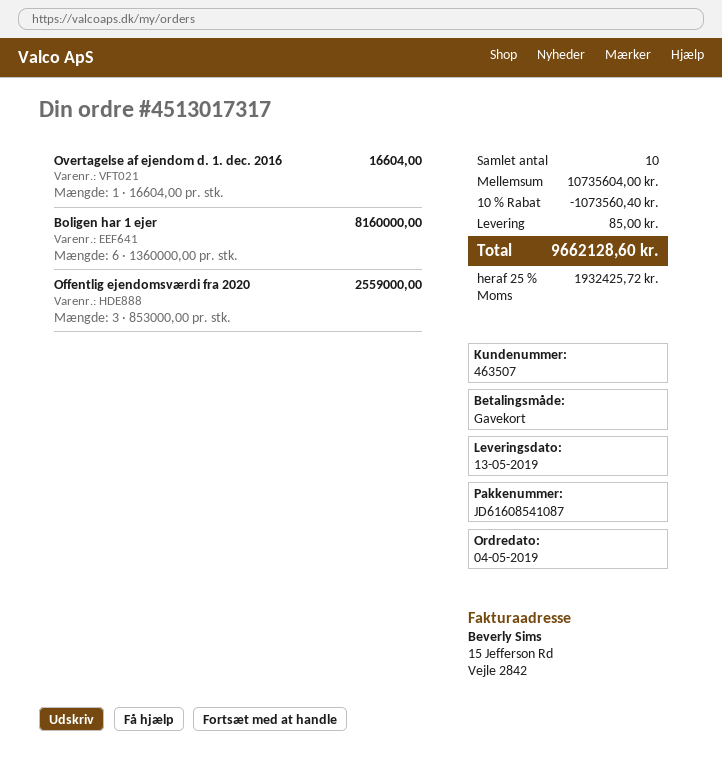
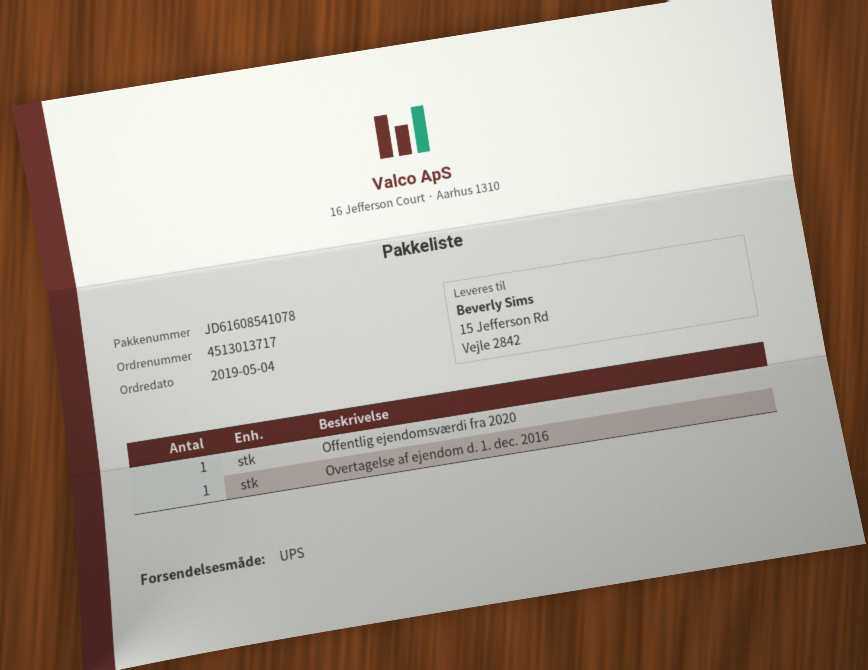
order number: 4513017317 -> 4513013717
tracking number: JD61608541087 -> JD61608541078
Boligen har 1 ejer: 6 -> none
Offentlig ejendomsværdi fra 2020: 3 -> 1

